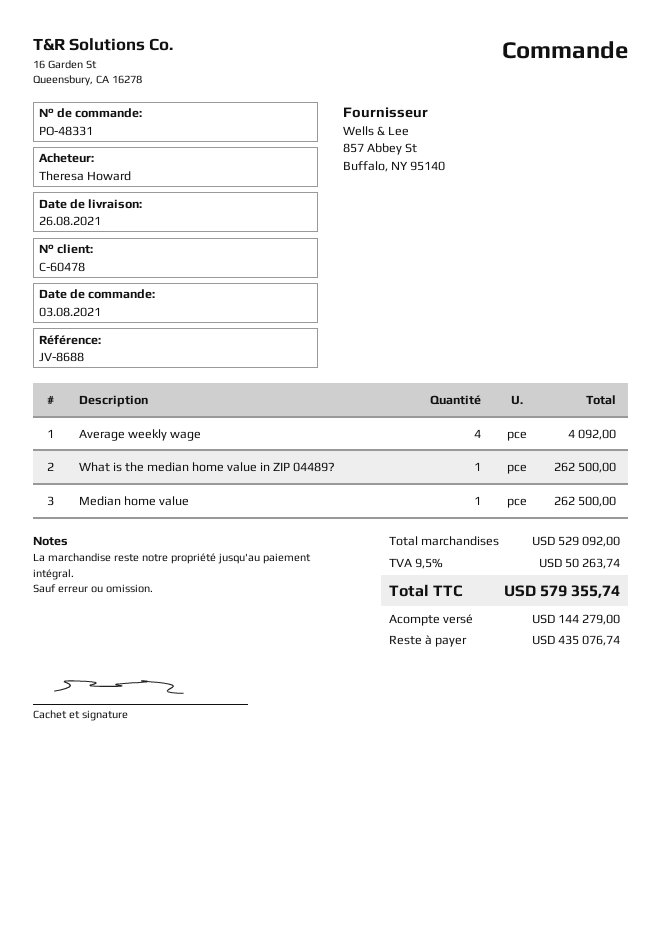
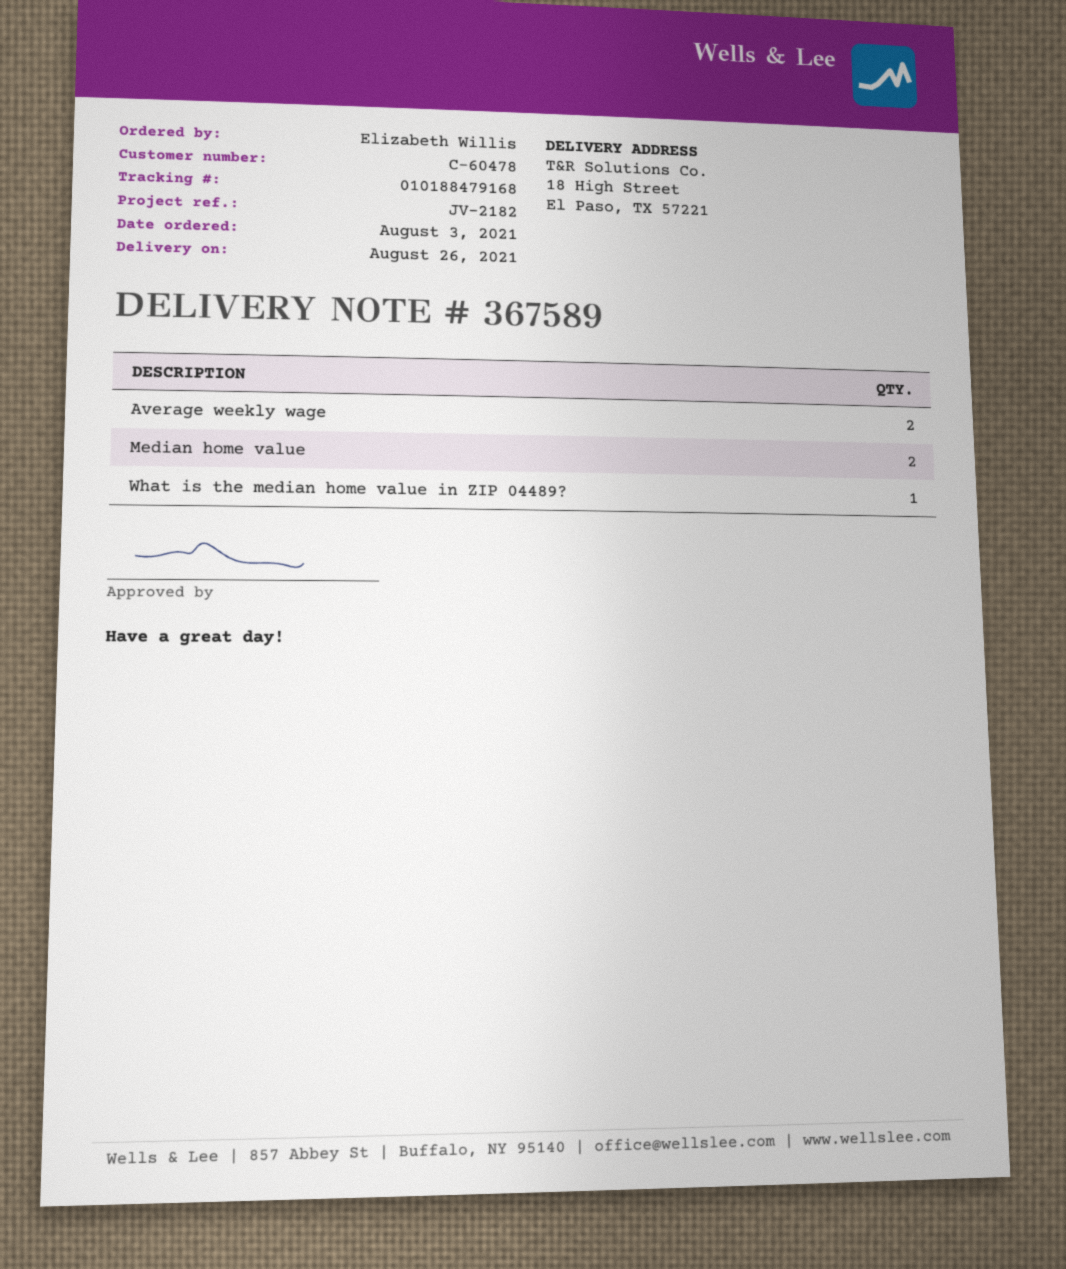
reference: JV-8688 -> JV-2182
ordered by: Theresa Howard -> Elizabeth Willis
Average weekly wage: 4 -> 2
Median home value: 1 -> 2

